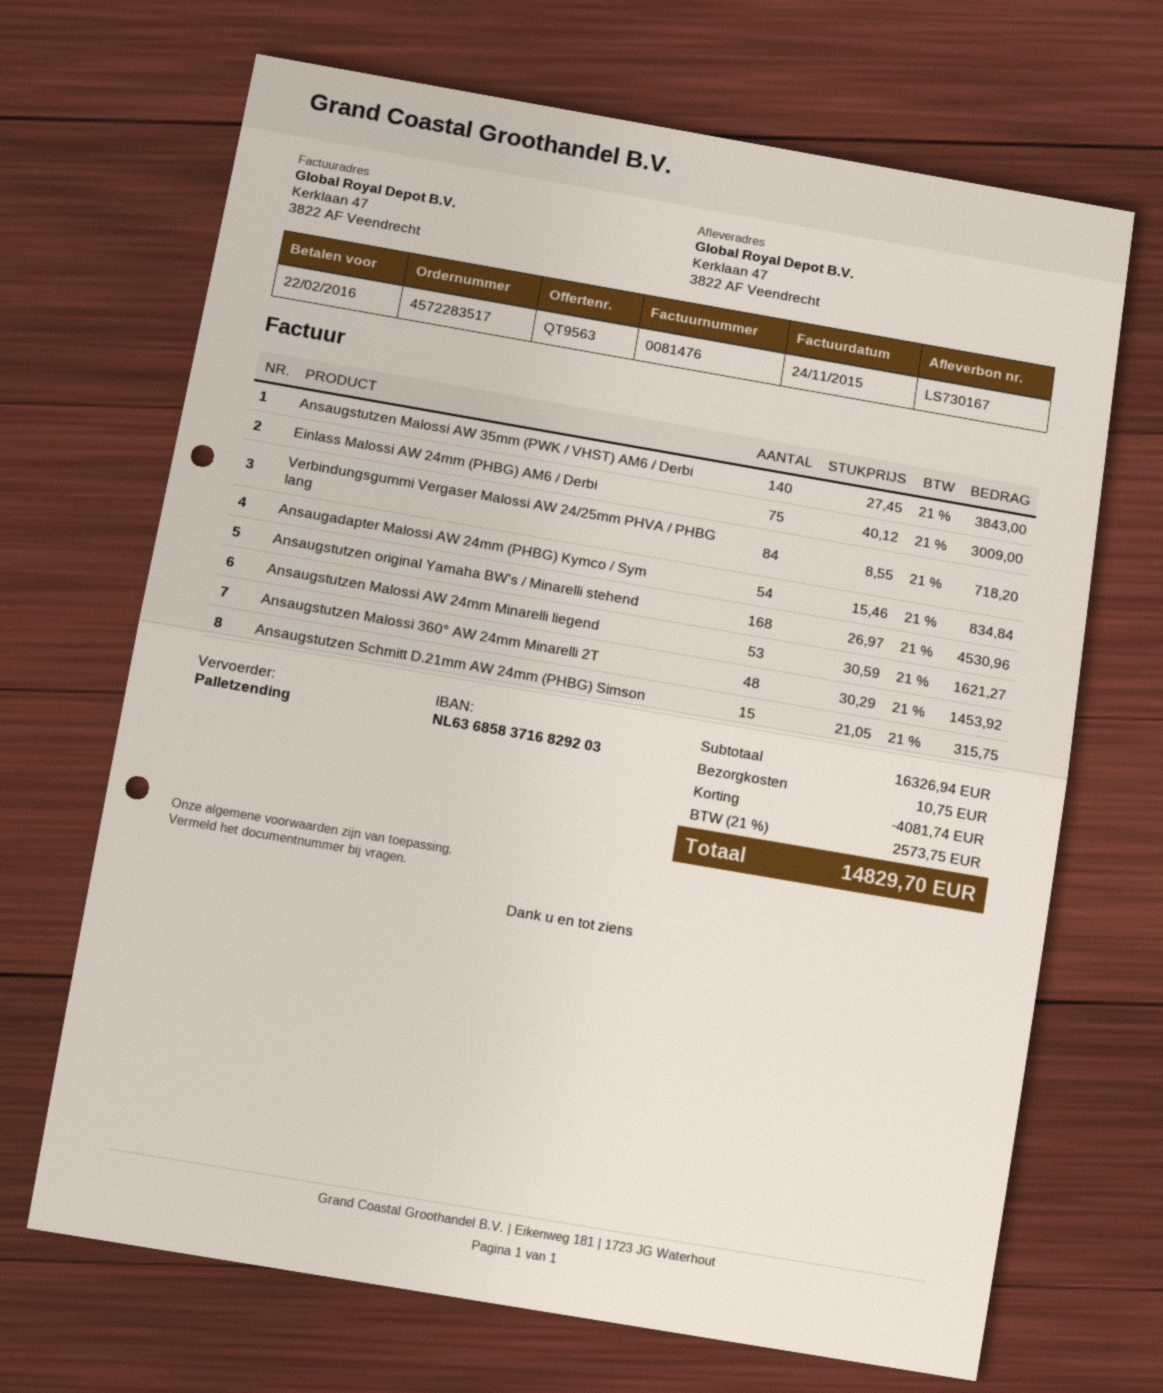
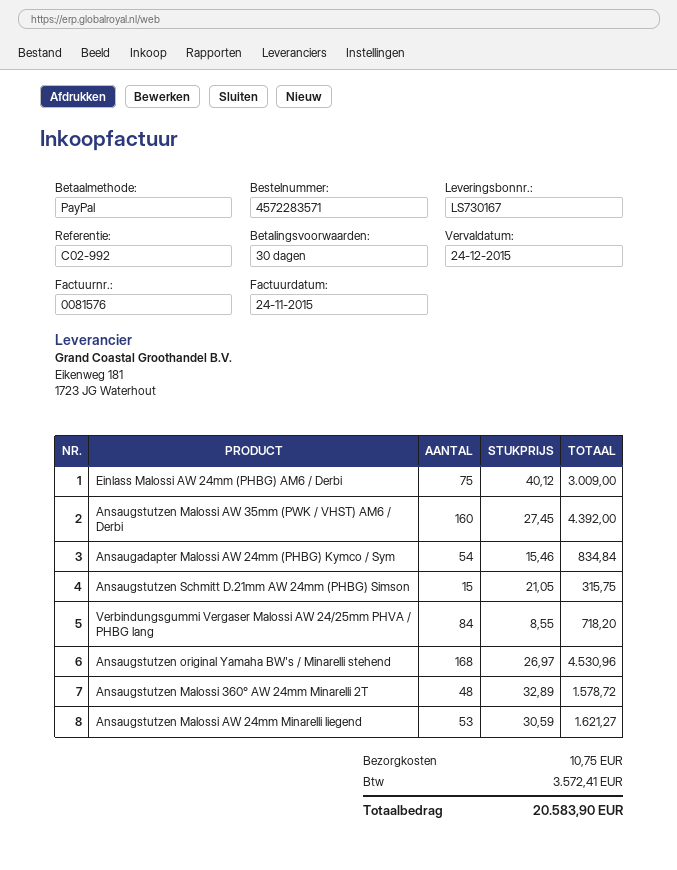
order number: 4572283517 -> 4572283571
invoice number: 0081476 -> 0081576
due date: 2016-02-22 -> 2015-12-24
Ansaugstutzen Malossi AW 35mm (PWK / VHST) AM6 / Derbi: 140 x 27.45 = 3843.00 -> 160 x 27.45 = 4392.00
Ansaugstutzen Malossi 360° AW 24mm Minarelli 2T: 48 x 30.29 = 1453.92 -> 48 x 32.89 = 1578.72
discount: 4081.74 -> none
tax: 2573.75 -> 3572.41
total: 14829.70 -> 20583.90

